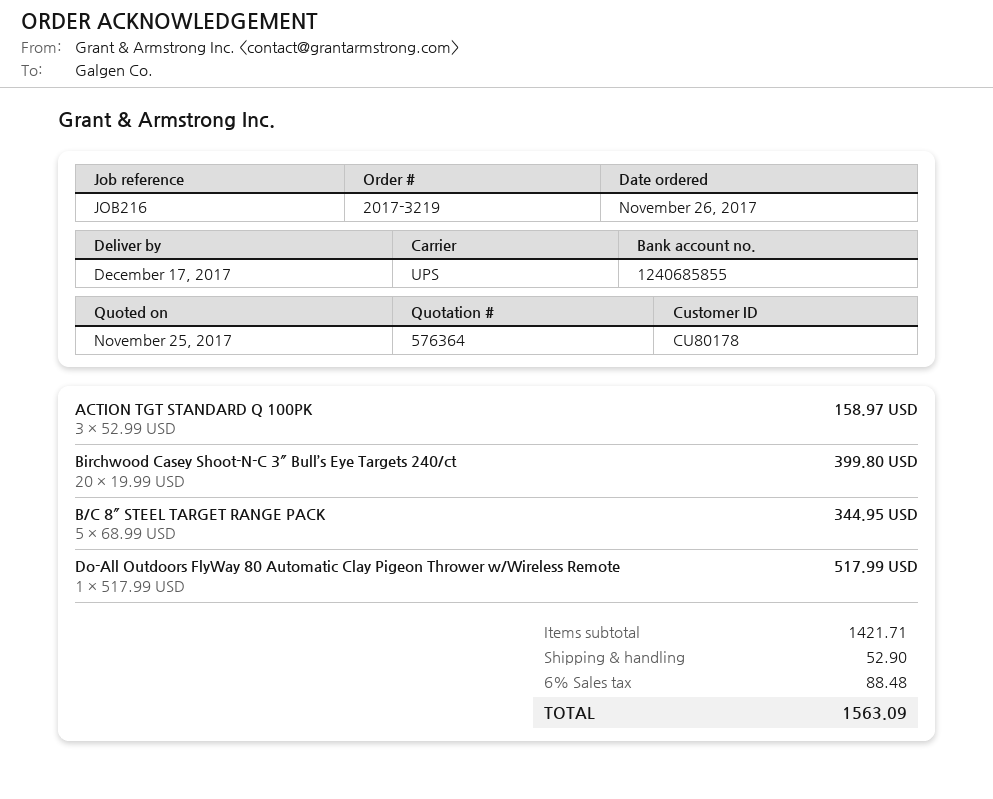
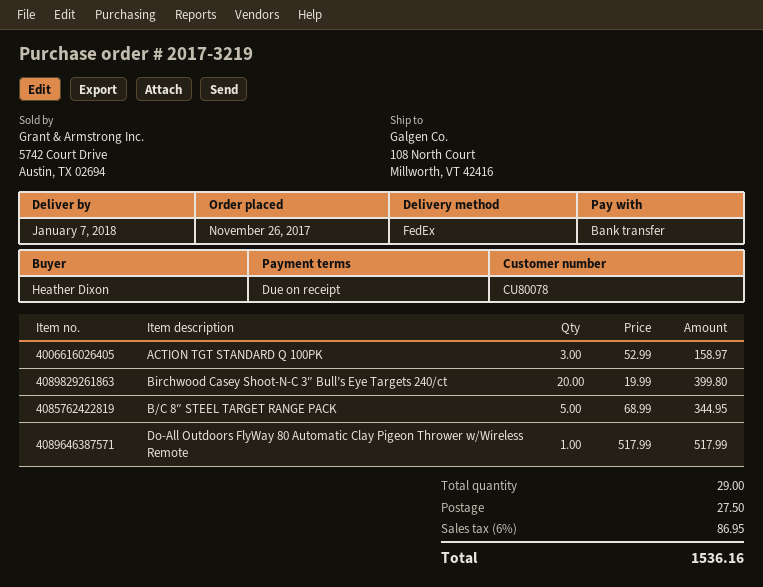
delivery date: 2017-12-17 -> 2018-01-07
customer number: CU80178 -> CU80078
shipping method: UPS -> FedEx
shipping: 52.90 -> 27.50
tax: 6% = 88.48 -> 6% = 86.95
total: 1563.09 -> 1536.16

